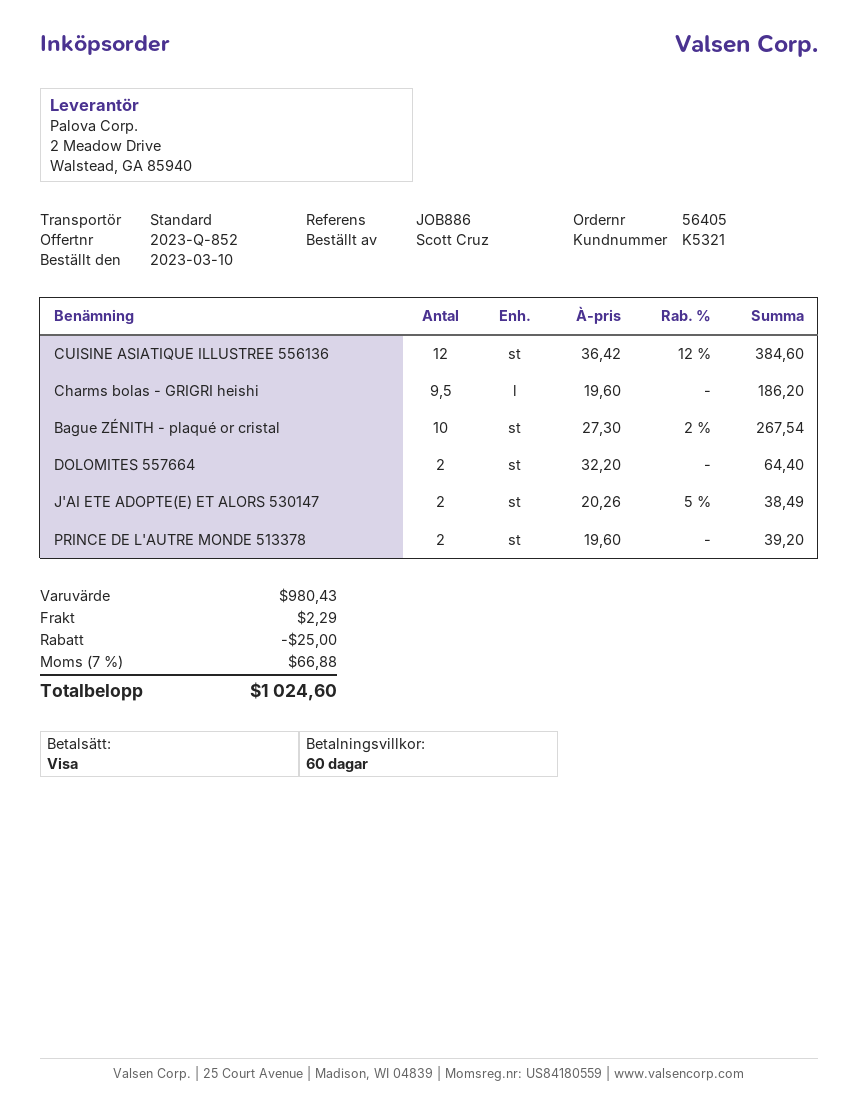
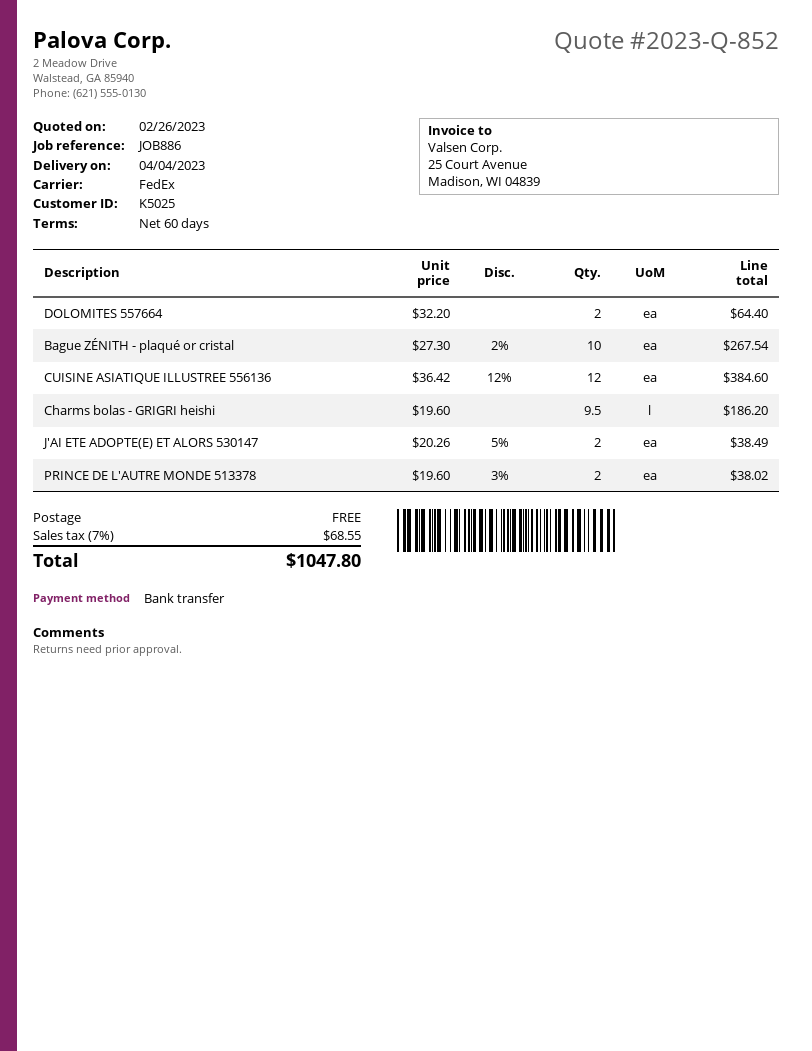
customer number: K5321 -> K5025
payment method: Visa -> bank transfer
shipping method: standard -> FedEx
PRINCE DE L'AUTRE MONDE 513378: 2 x 19.60 = 39.20 -> 2 x 19.60 - 3% = 38.02
discount: 25.00 -> none
shipping: 2.29 -> 0.00
tax: 7% = 66.88 -> 7% = 68.55
total: 1024.60 -> 1047.80

